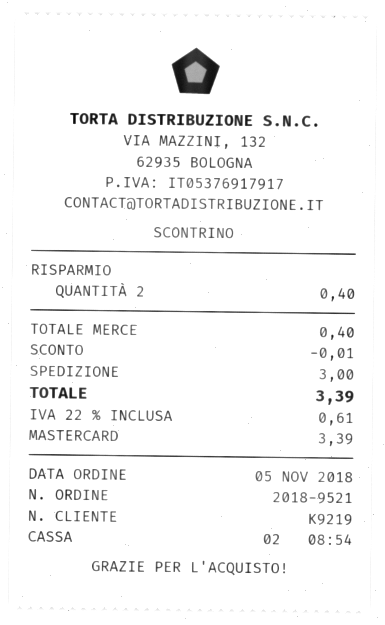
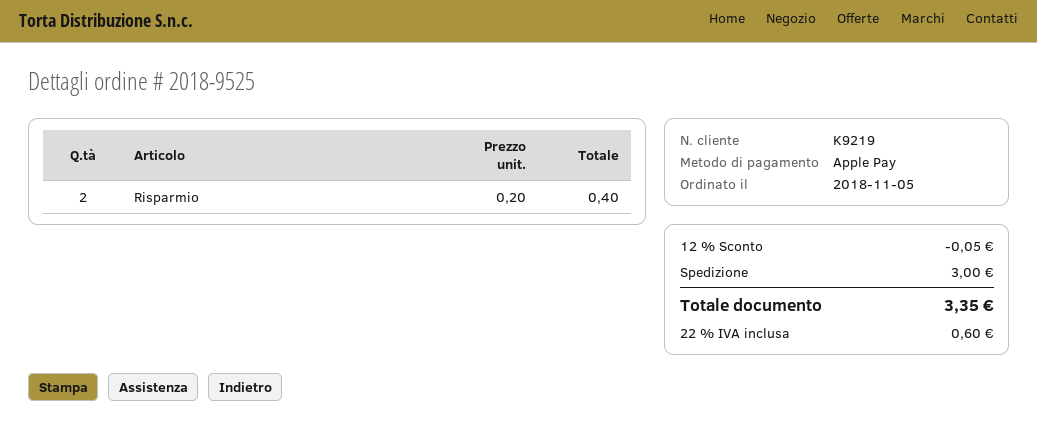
order number: 2018-9521 -> 2018-9525
payment method: Mastercard -> Apple Pay
discount: 0.01 -> 0.05
tax: 22% = 0.61 -> 22% = 0.60
total: 3.39 -> 3.35

